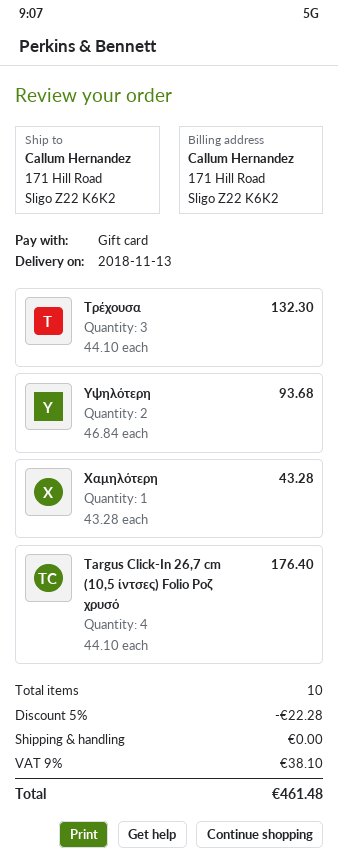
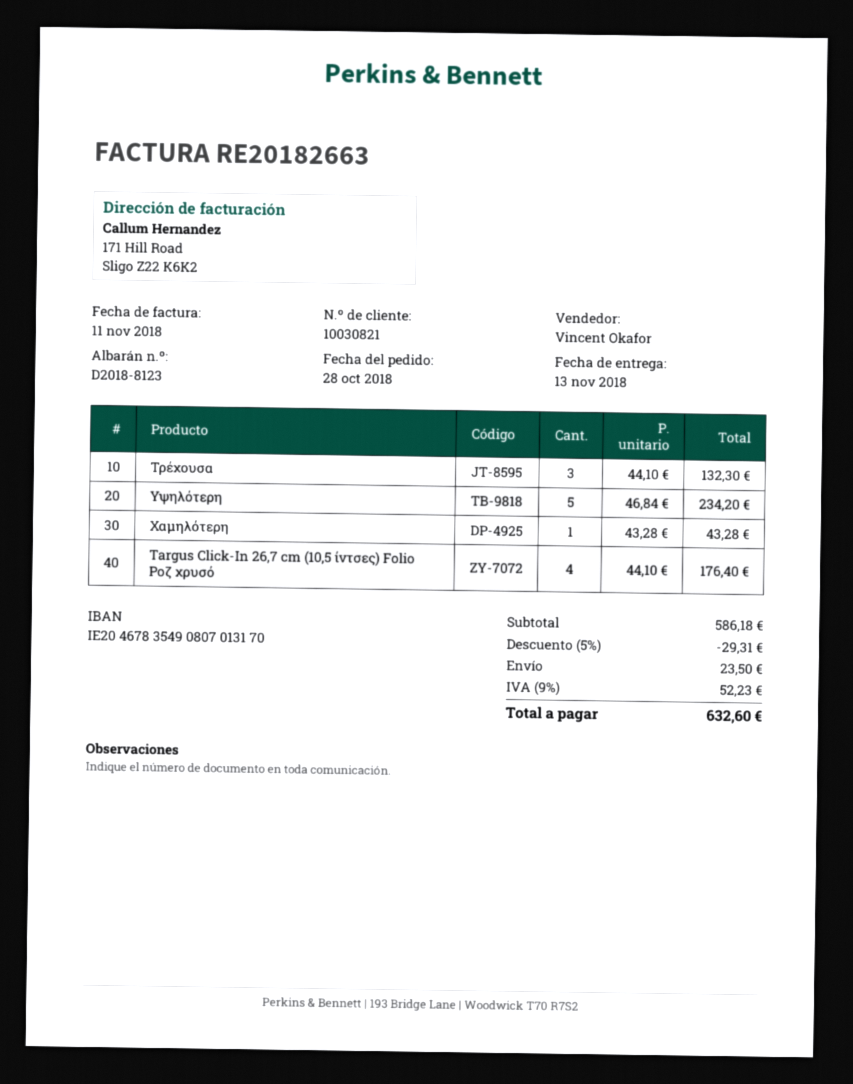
Υψηλότερη: 2 x 46.84 = 93.68 -> 5 x 46.84 = 234.20
discount: 5% = 22.28 -> 5% = 29.31
shipping: 0.00 -> 23.50
tax: 9% = 38.10 -> 9% = 52.23
total: 461.48 -> 632.60

